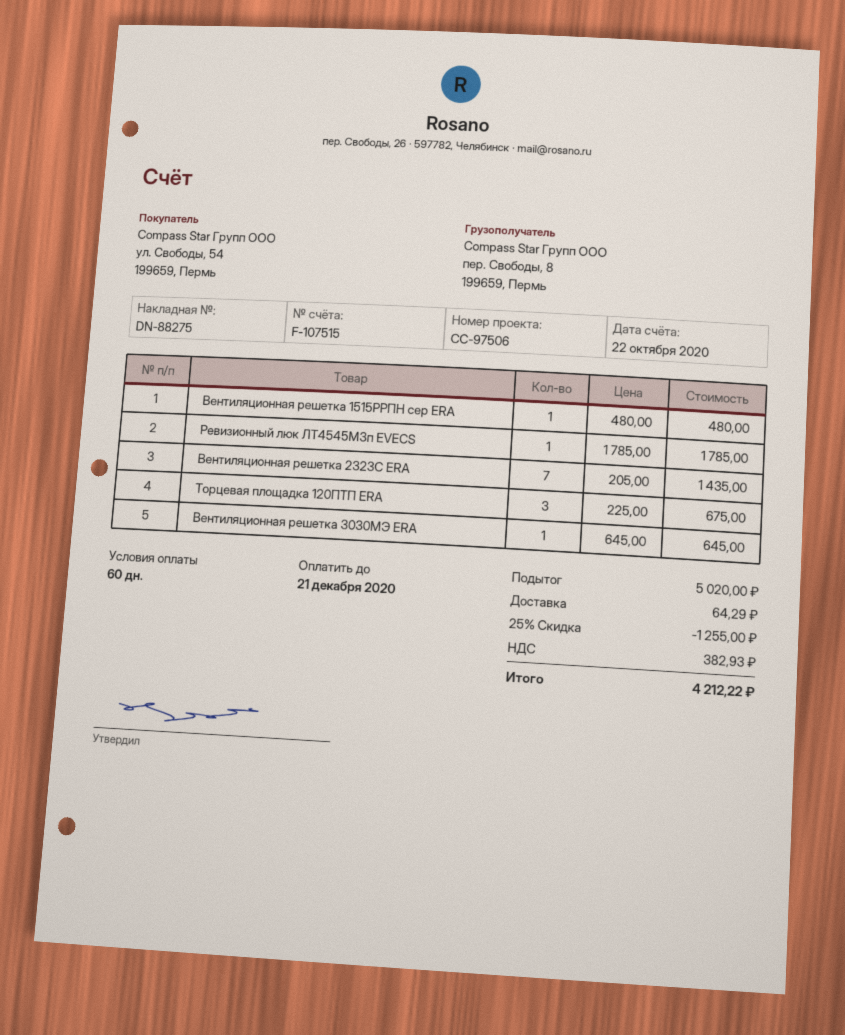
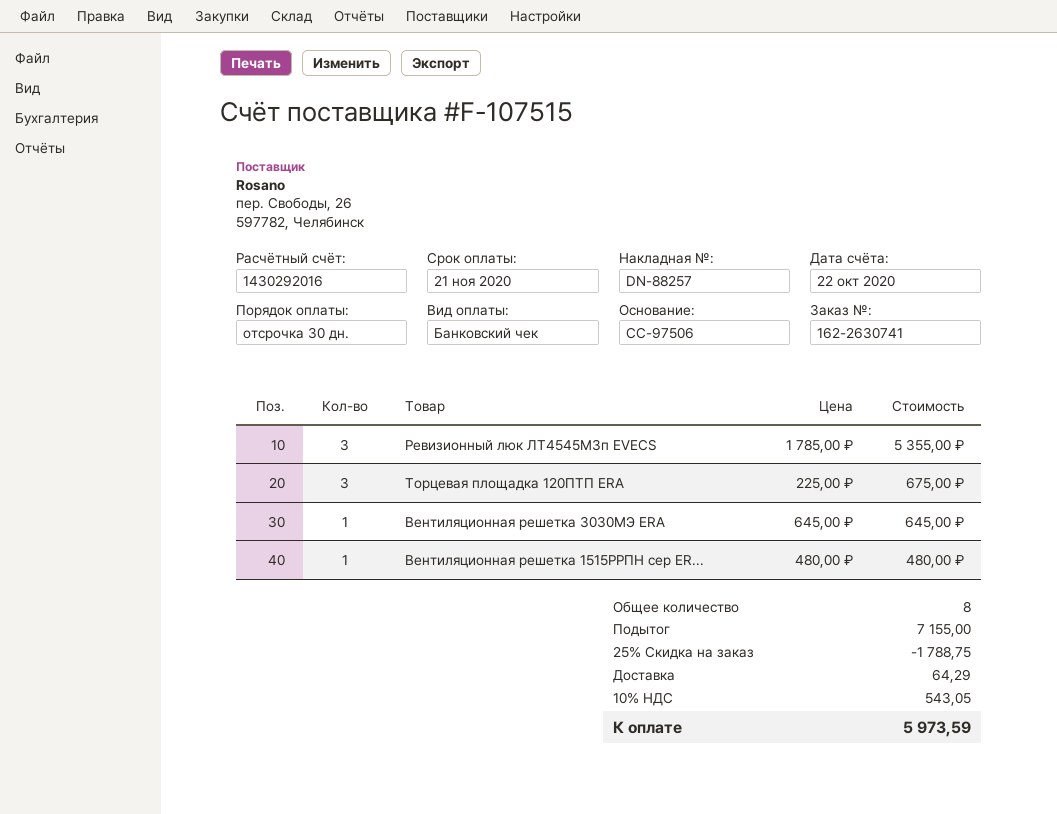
delivery note number: DN-88275 -> DN-88257
payment terms: 60 days -> 30 days
due date: 2020-12-21 -> 2020-11-21
Ревизионный люк ЛТ4545МЗп EVECS: 1 x 1785.00 = 1785.00 -> 3 x 1785.00 = 5355.00
Вентиляционная решетка 2323С ERA: 7 x 205.00 = 1435.00 -> none
subtotal: 5020.00 -> 7155.00
discount: 25% = 1255.00 -> 25% = 1788.75
tax: 382.93 -> 543.05
total: 4212.22 -> 5973.59

